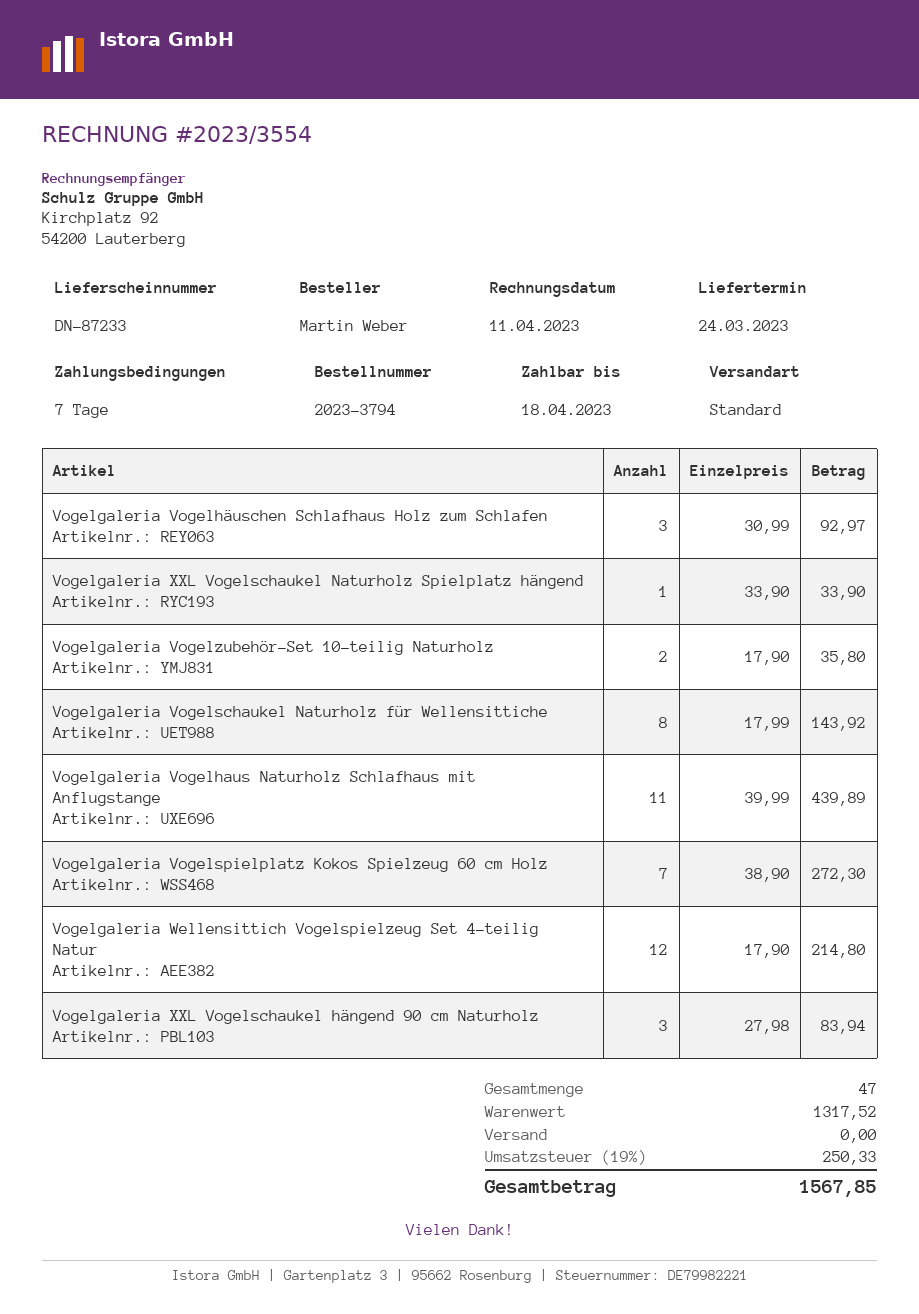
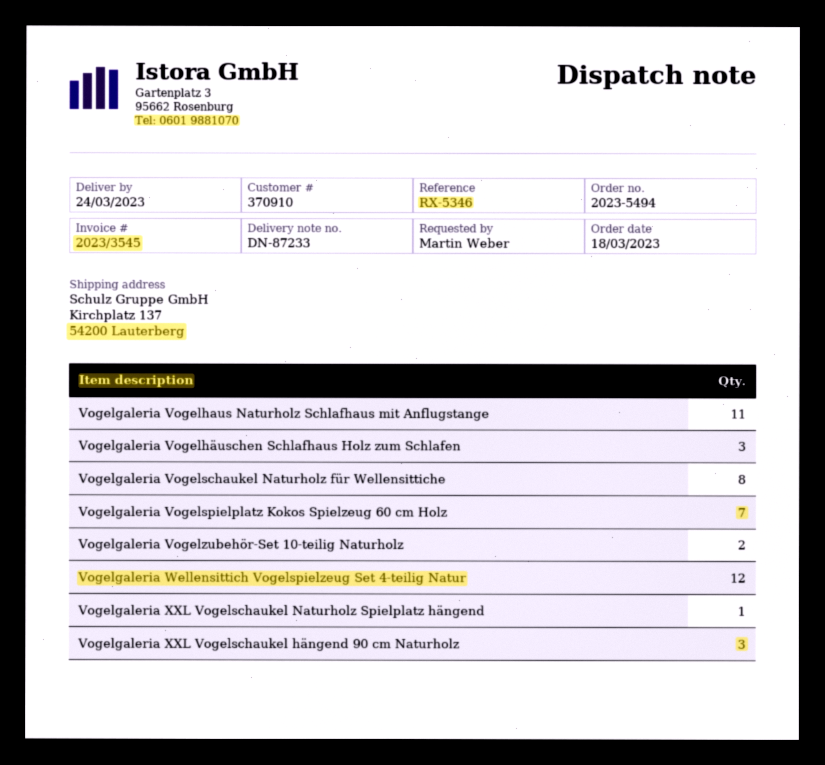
order number: 2023-3794 -> 2023-5494
invoice number: 2023/3554 -> 2023/3545

